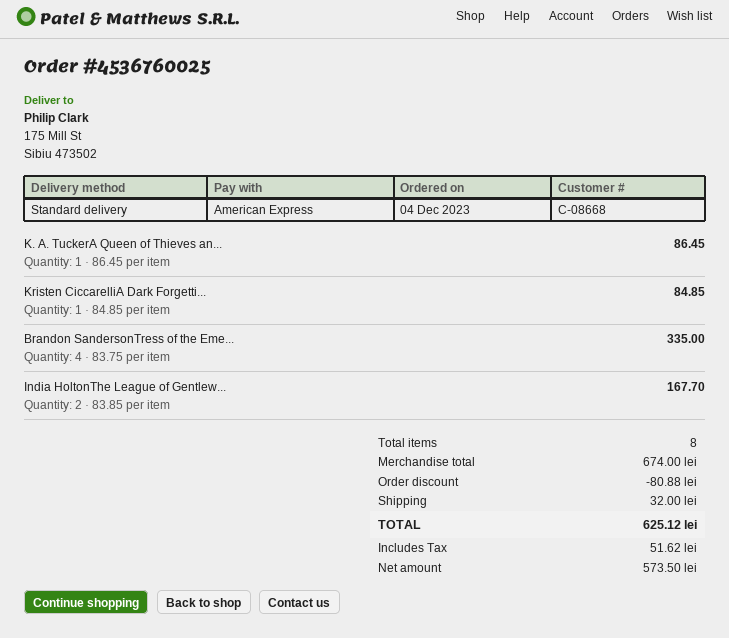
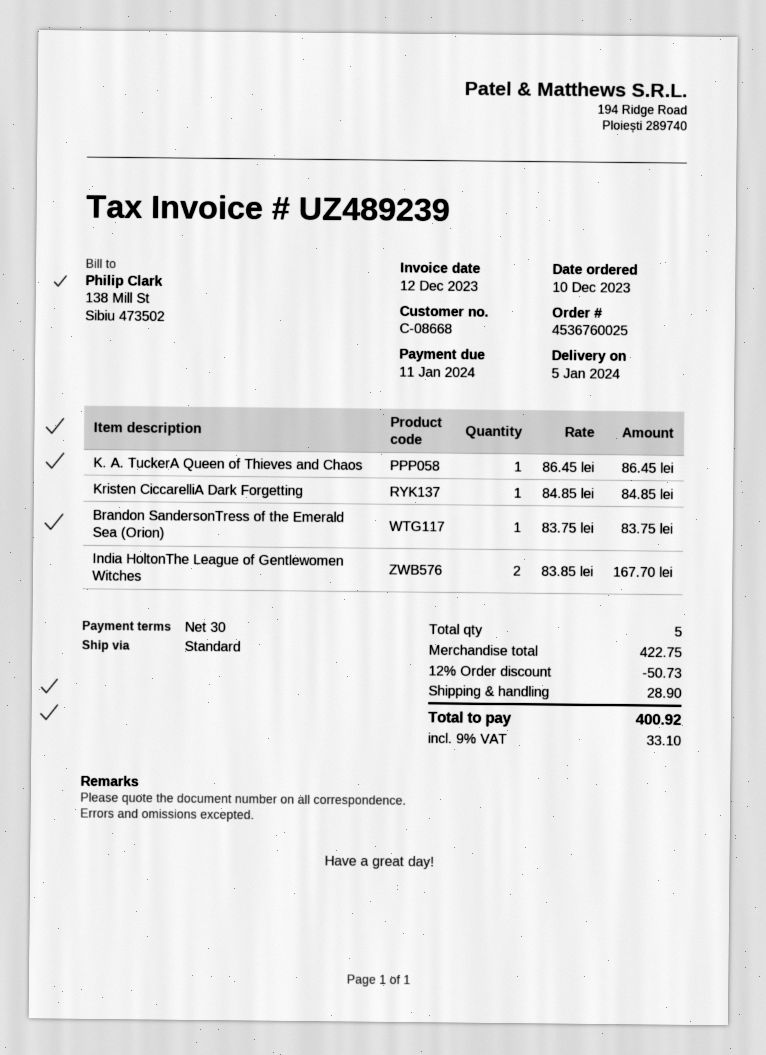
order date: 2023-12-04 -> 2023-12-10
Brandon SandersonTress of the Eme...: 4 x 83.75 = 335.00 -> 1 x 83.75 = 83.75
total quantity: 8 -> 5
subtotal: 674.00 -> 422.75
discount: 80.88 -> 50.73
shipping: 32.00 -> 28.90
tax: 51.62 -> 33.10
total: 625.12 -> 400.92

